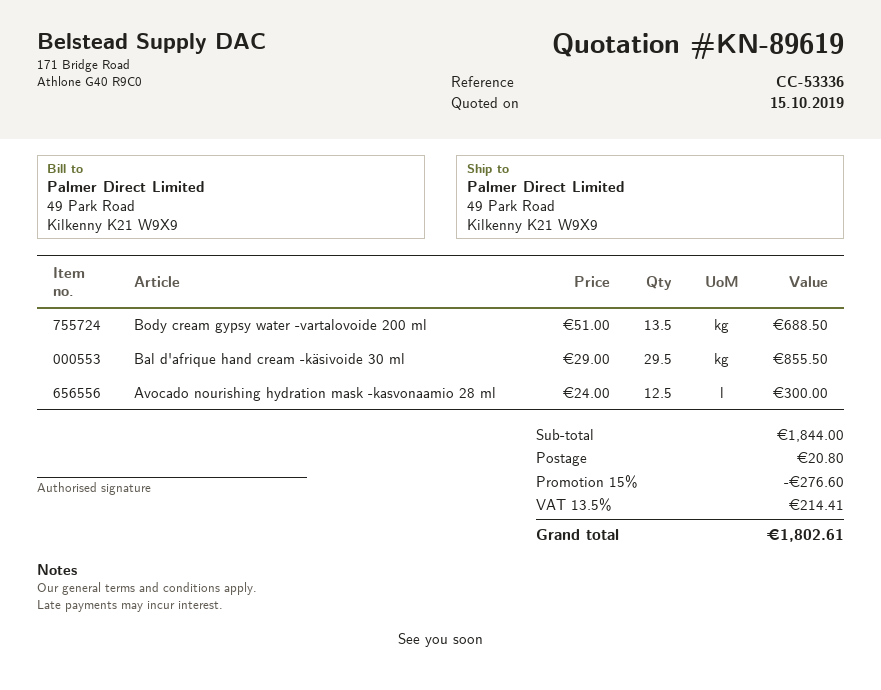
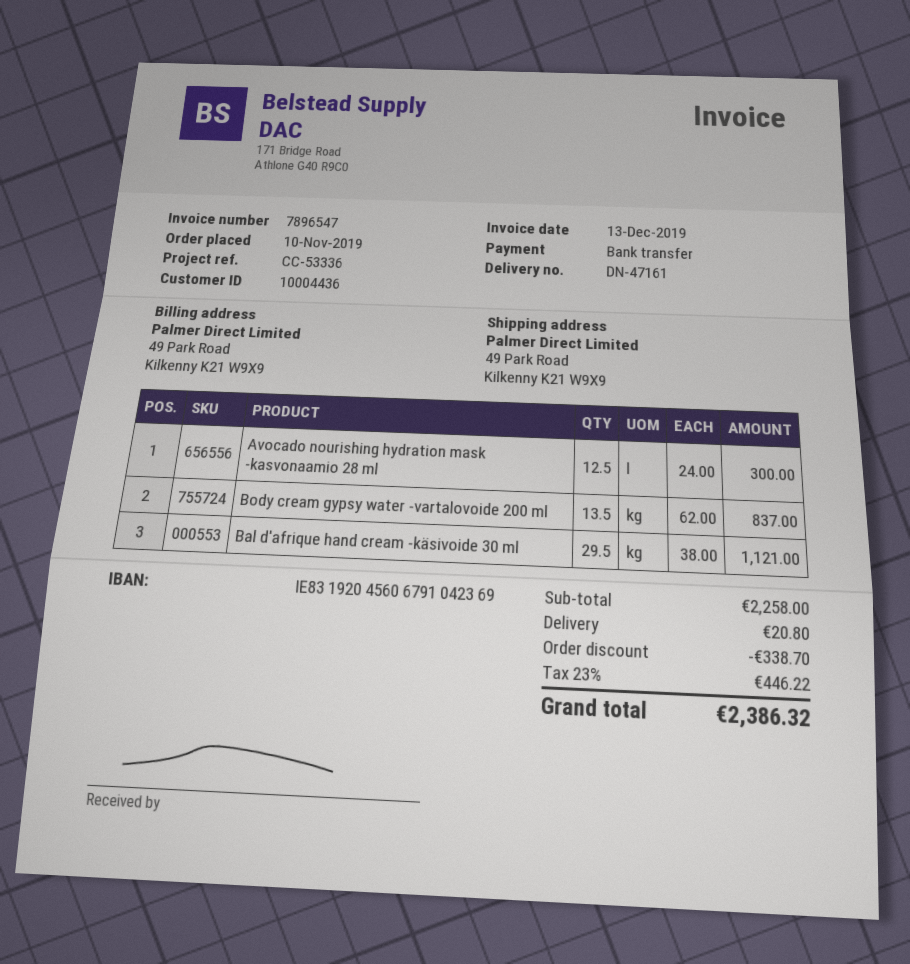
Body cream gypsy water -vartalovoide 200 ml: 13.5 x 51.00 = 688.50 -> 13.5 x 62.00 = 837.00
Bal d'afrique hand cream -käsivoide 30 ml: 29.5 x 29.00 = 855.50 -> 29.5 x 38.00 = 1121.00
subtotal: 1844.00 -> 2258.00
discount: 276.60 -> 338.70
tax: 13.5% = 214.41 -> 23% = 446.22
total: 1802.61 -> 2386.32

